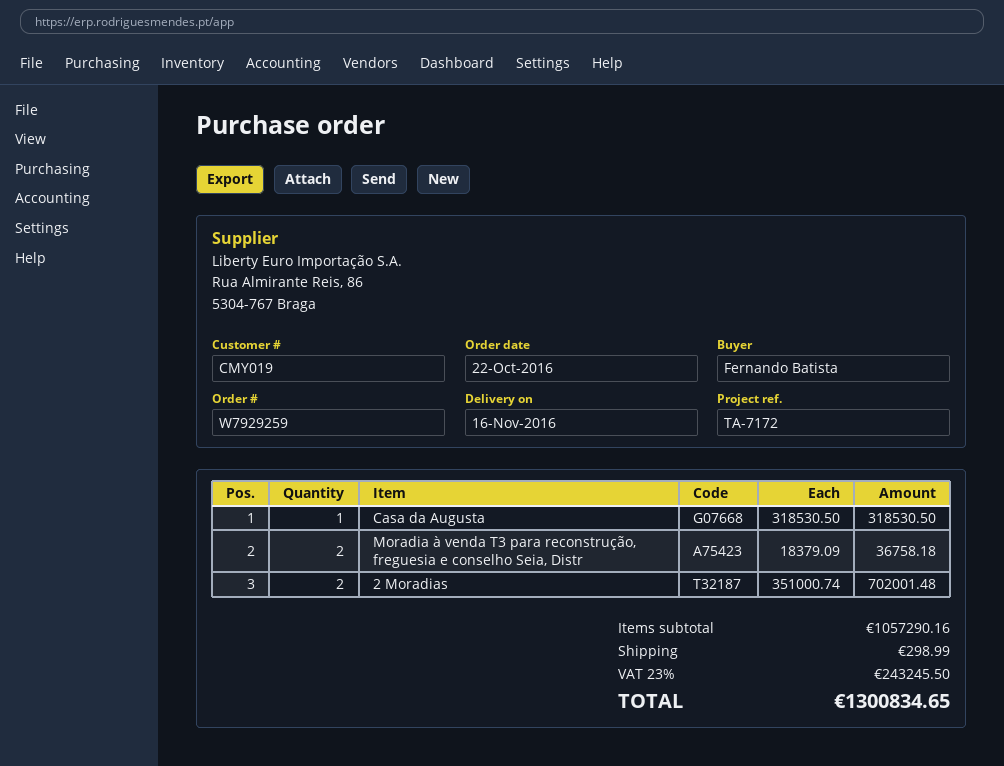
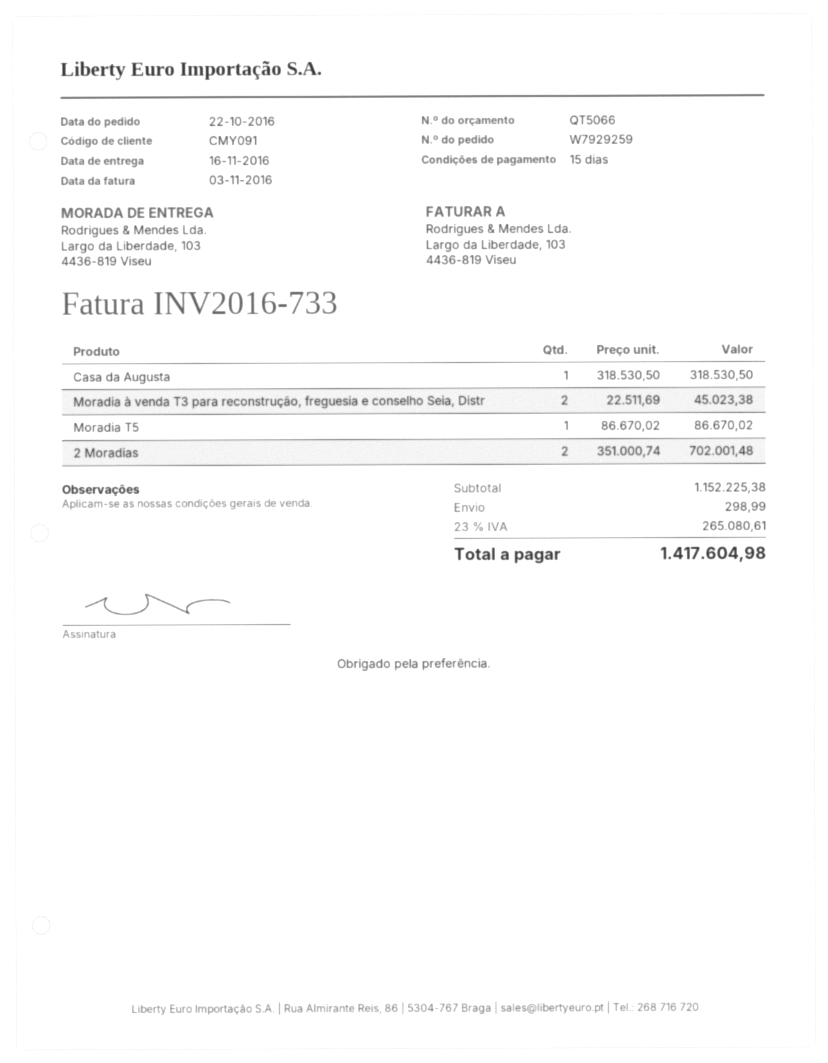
customer number: CMY019 -> CMY091
Moradia à venda T3 para reconstrução, freguesia e conselho Seia, Distr: 2 x 18379.09 = 36758.18 -> 2 x 22511.69 = 45023.38
Moradia T5: none -> 1 x 86670.02 = 86670.02
subtotal: 1057290.16 -> 1152225.38
tax: 23% = 243245.50 -> 23% = 265080.61
total: 1300834.65 -> 1417604.98

